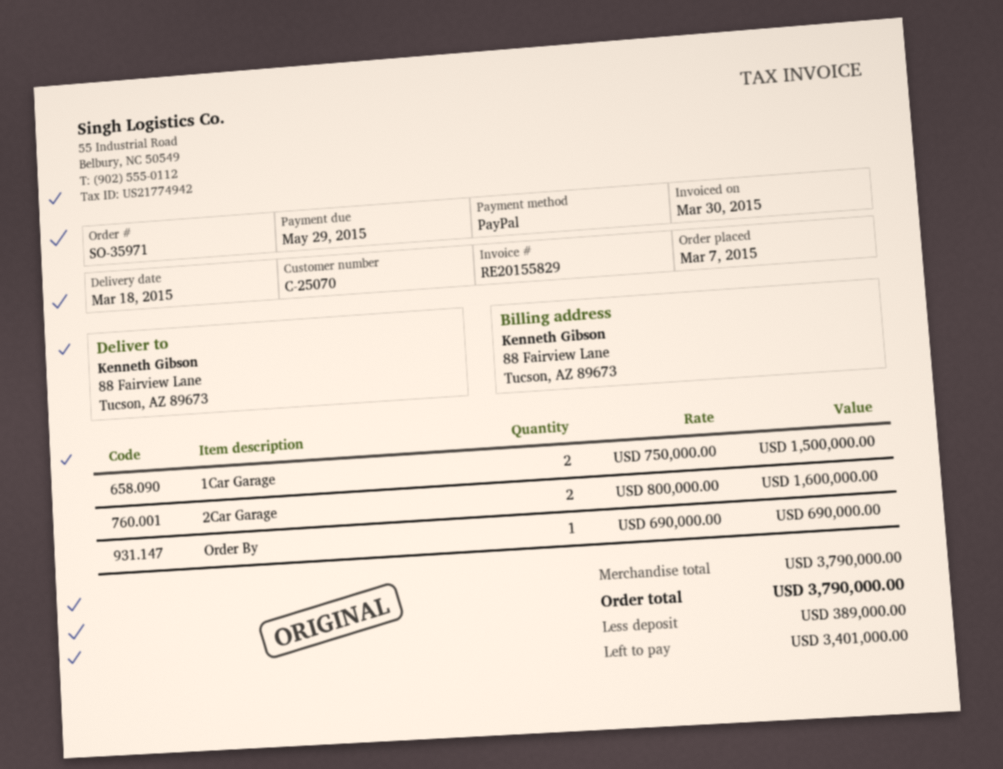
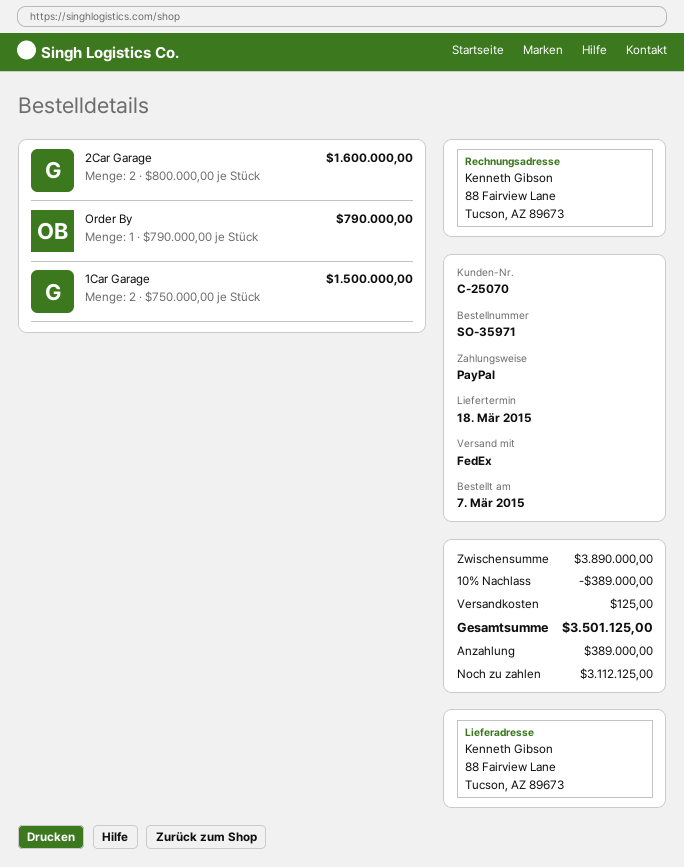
Order By: 1 x 690000.00 = 690000.00 -> 1 x 790000.00 = 790000.00
subtotal: 3790000.00 -> 3890000.00
discount: none -> 10% = 389000.00
shipping: none -> 125.00
total: 3790000.00 -> 3501125.00
balance: 3401000.00 -> 3112125.00

